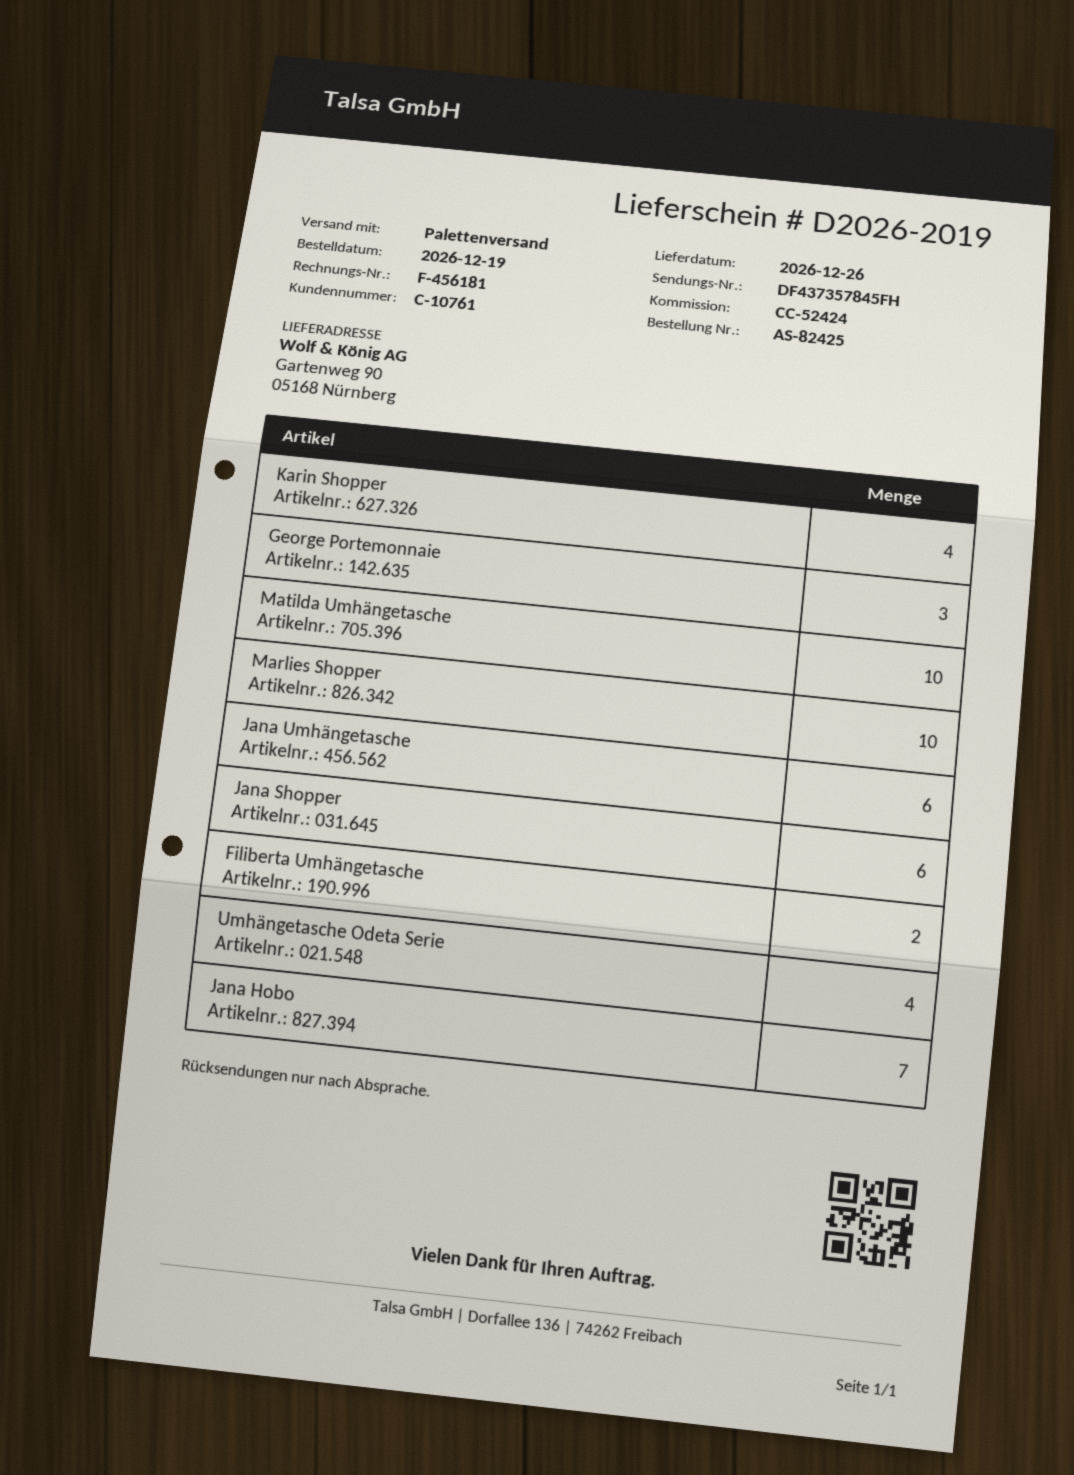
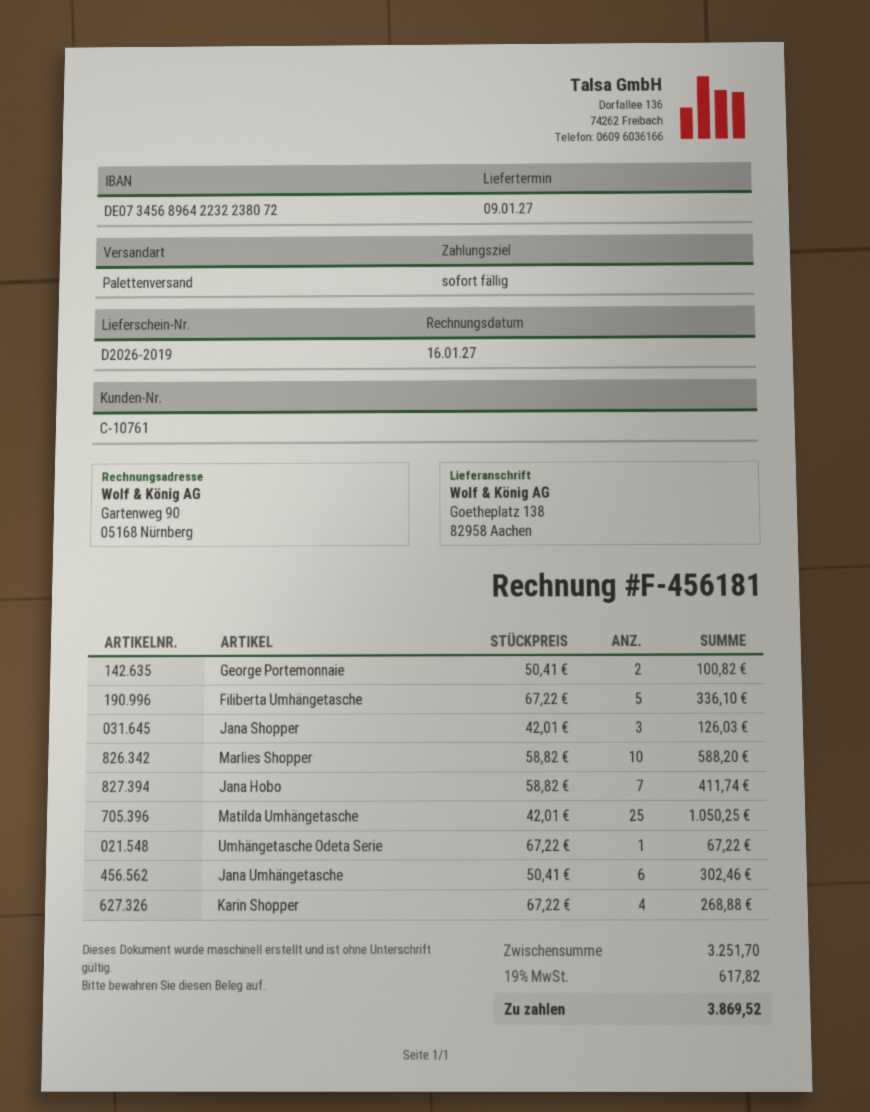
delivery date: 2026-12-26 -> 2027-01-09
ship to: Gartenweg 90, 05168 Nürnberg -> Goetheplatz 138, 82958 Aachen
George Portemonnaie: 3 -> 2
Matilda Umhängetasche: 10 -> 25
Jana Shopper: 6 -> 3
Filiberta Umhängetasche: 2 -> 5
Umhängetasche Odeta Serie: 4 -> 1

